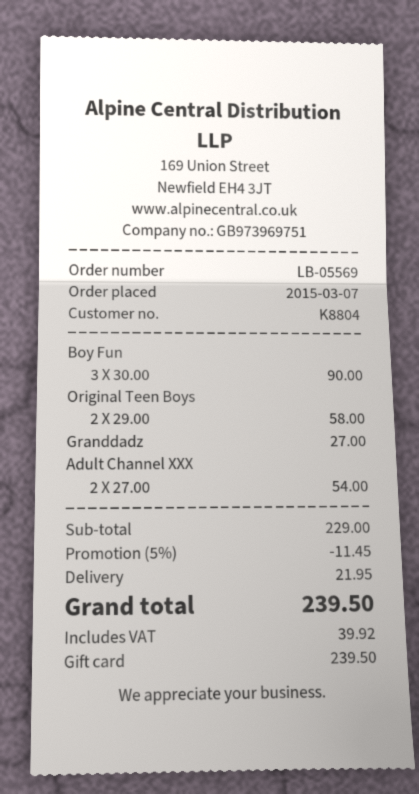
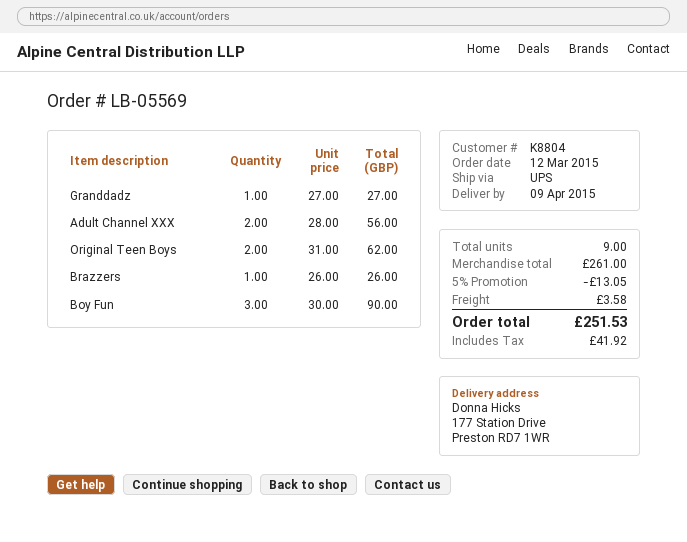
order date: 2015-03-07 -> 2015-03-12
Original Teen Boys: 2 x 29.00 = 58.00 -> 2 x 31.00 = 62.00
Adult Channel XXX: 2 x 27.00 = 54.00 -> 2 x 28.00 = 56.00
Brazzers: none -> 1 x 26.00 = 26.00
subtotal: 229.00 -> 261.00
discount: 5% = 11.45 -> 5% = 13.05
shipping: 21.95 -> 3.58
tax: 39.92 -> 41.92
total: 239.50 -> 251.53

